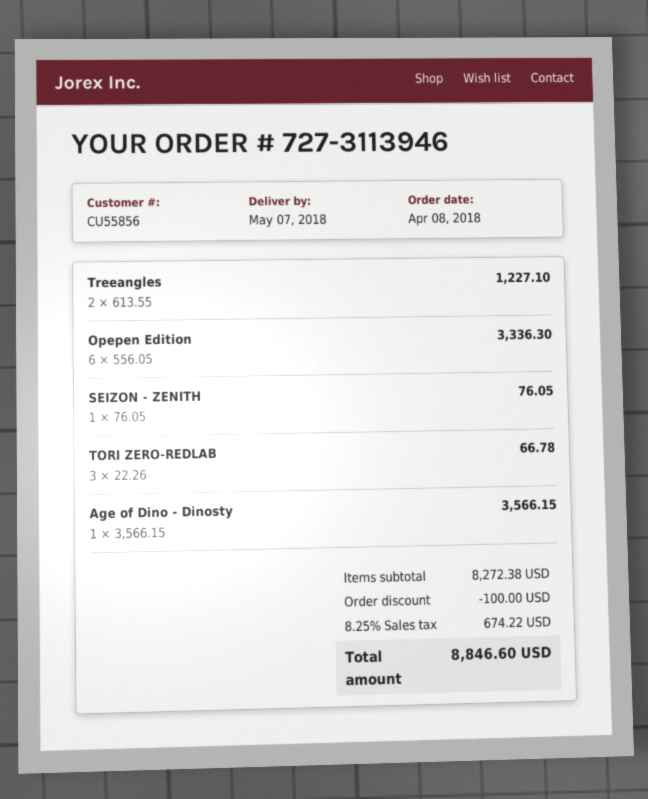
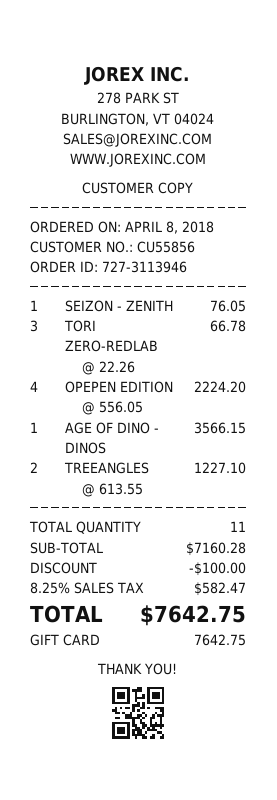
Opepen Edition: 6 x 556.05 = 3336.30 -> 4 x 556.05 = 2224.20
subtotal: 8272.38 -> 7160.28
tax: 8.25% = 674.22 -> 8.25% = 582.47
total: 8846.60 -> 7642.75

